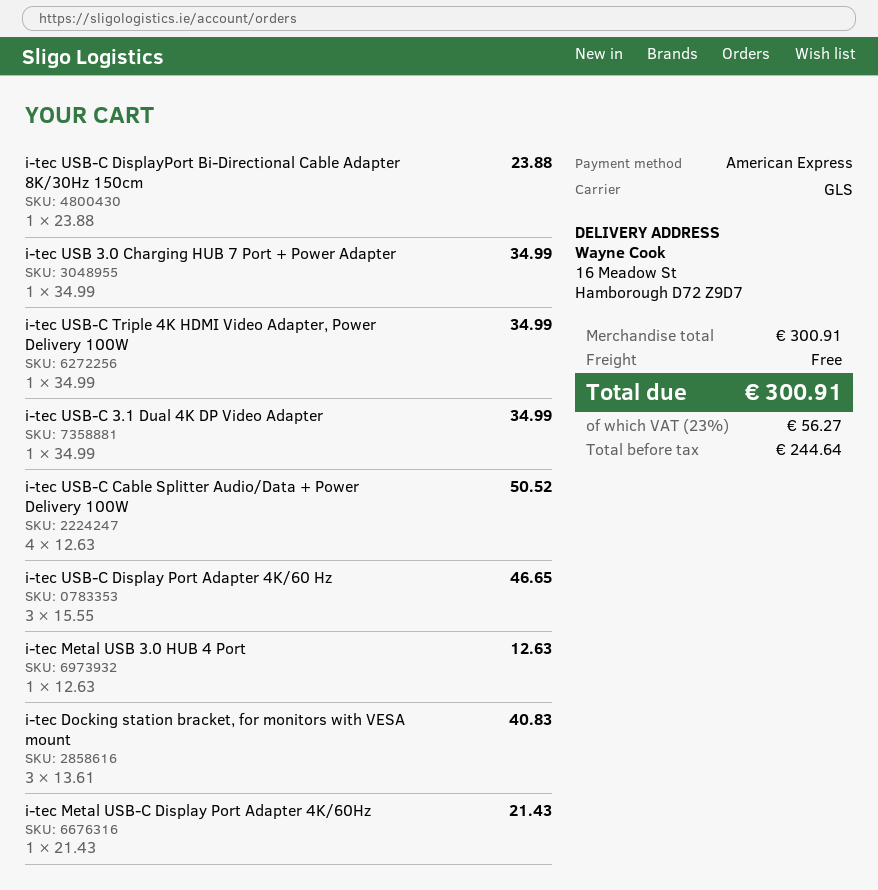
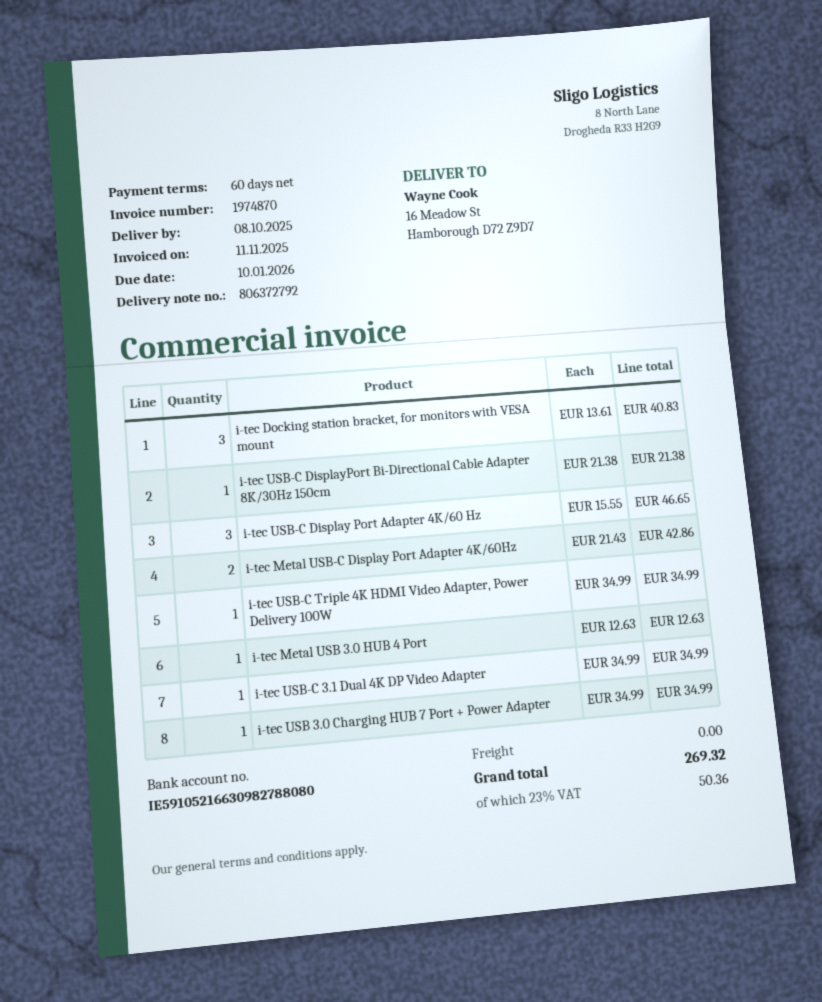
i-tec USB-C DisplayPort Bi-Directional Cable Adapter 8K/30Hz 150cm: 1 x 23.88 = 23.88 -> 1 x 21.38 = 21.38
i-tec USB-C Cable Splitter Audio/Data + Power Delivery 100W: 4 x 12.63 = 50.52 -> none
i-tec Metal USB-C Display Port Adapter 4K/60Hz: 1 x 21.43 = 21.43 -> 2 x 21.43 = 42.86
tax: 23% = 56.27 -> 23% = 50.36
total: 300.91 -> 269.32

